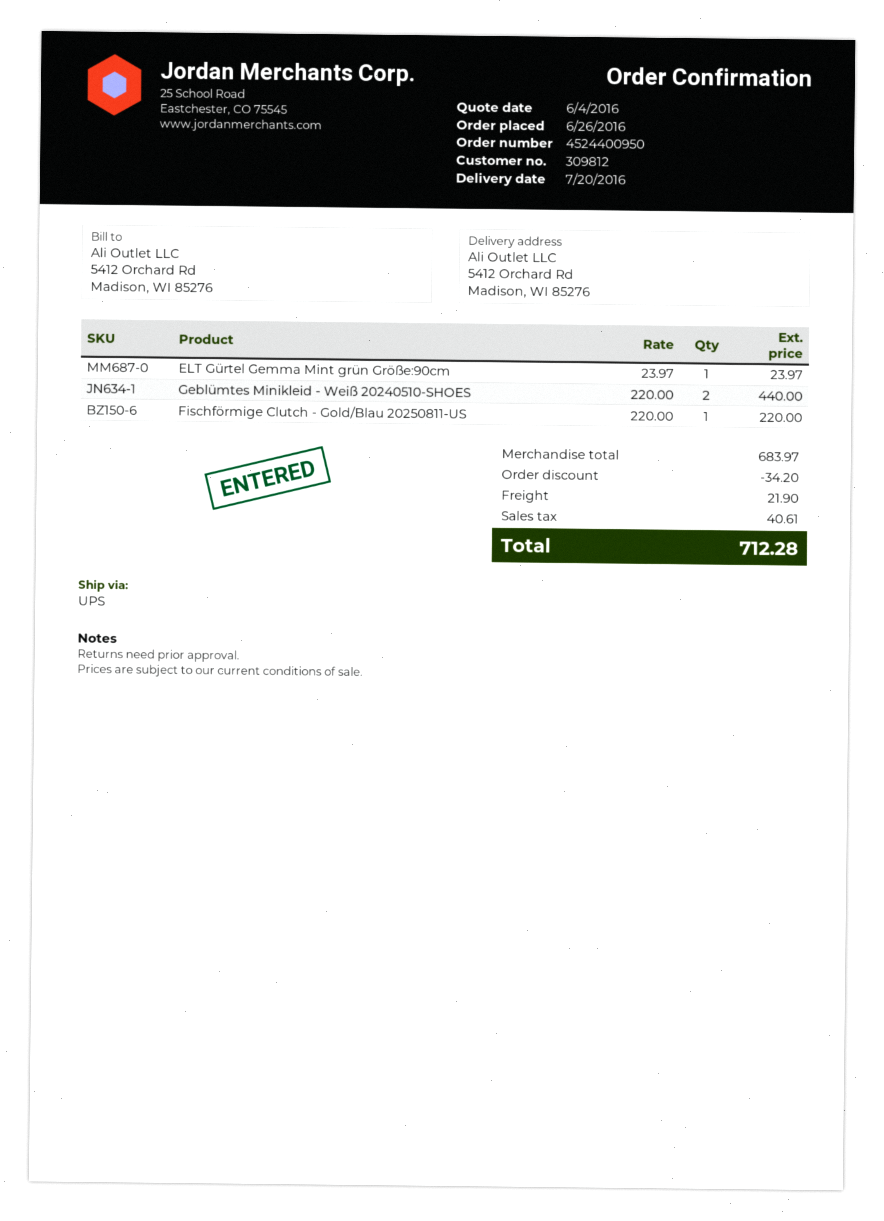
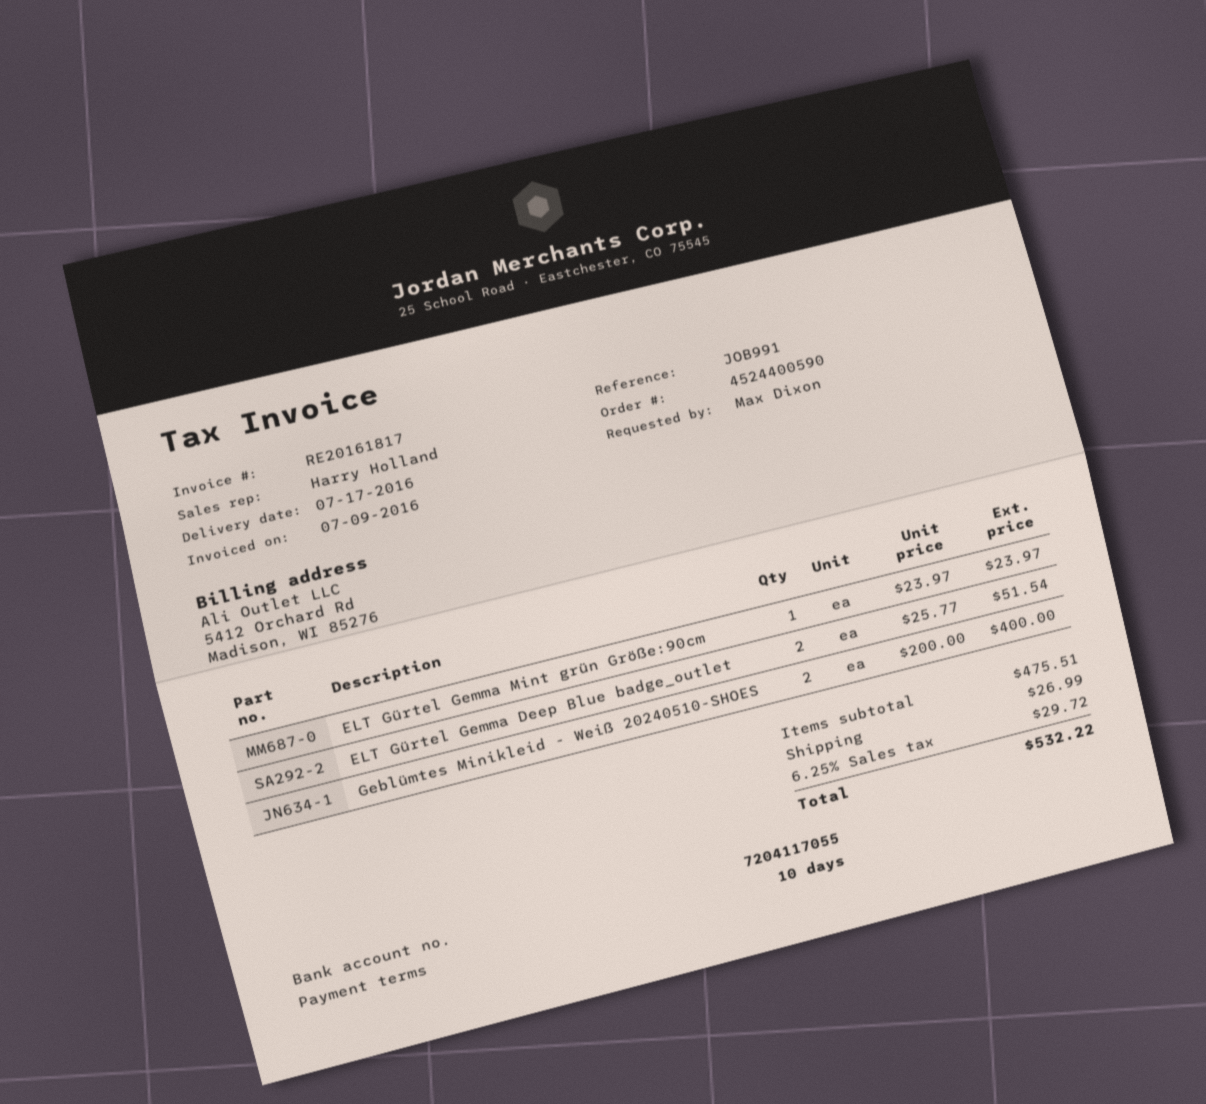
order number: 4524400950 -> 4524400590
delivery date: 2016-07-20 -> 2016-07-17
Geblümtes Minikleid - Weiß 20240510-SHOES: 2 x 220.00 = 440.00 -> 2 x 200.00 = 400.00
Fischförmige Clutch - Gold/Blau 20250811-US: 1 x 220.00 = 220.00 -> none
ELT Gürtel Gemma Deep Blue badge_outlet: none -> 2 x 25.77 = 51.54
subtotal: 683.97 -> 475.51
discount: 34.20 -> none
shipping: 21.90 -> 26.99
tax: 40.61 -> 29.72
total: 712.28 -> 532.22

